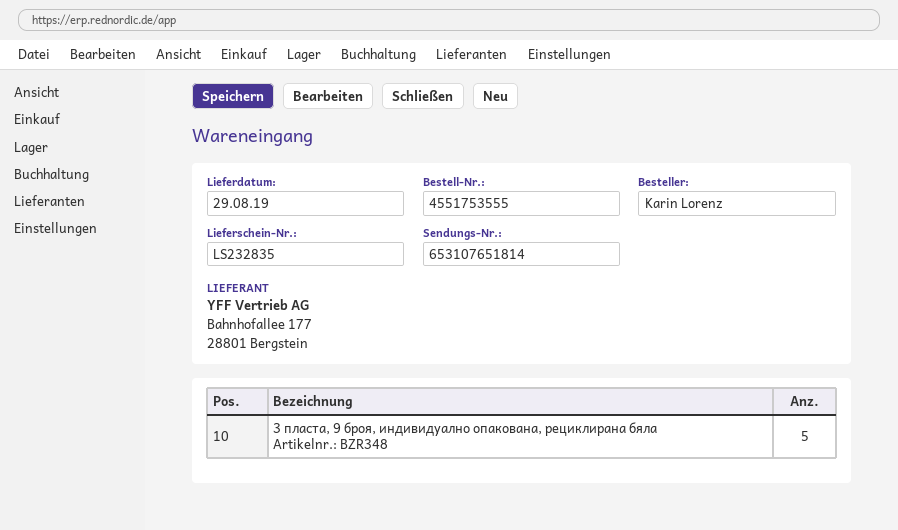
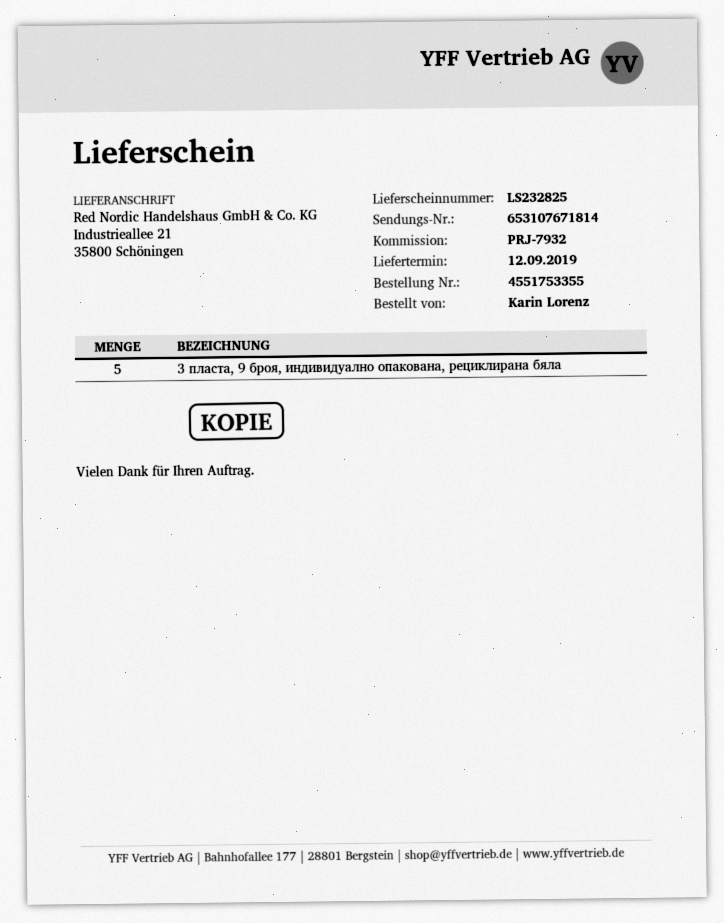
order number: 4551753555 -> 4551753355
delivery note number: LS232835 -> LS232825
delivery date: 2019-08-29 -> 2019-09-12
tracking number: 653107651814 -> 653107671814

